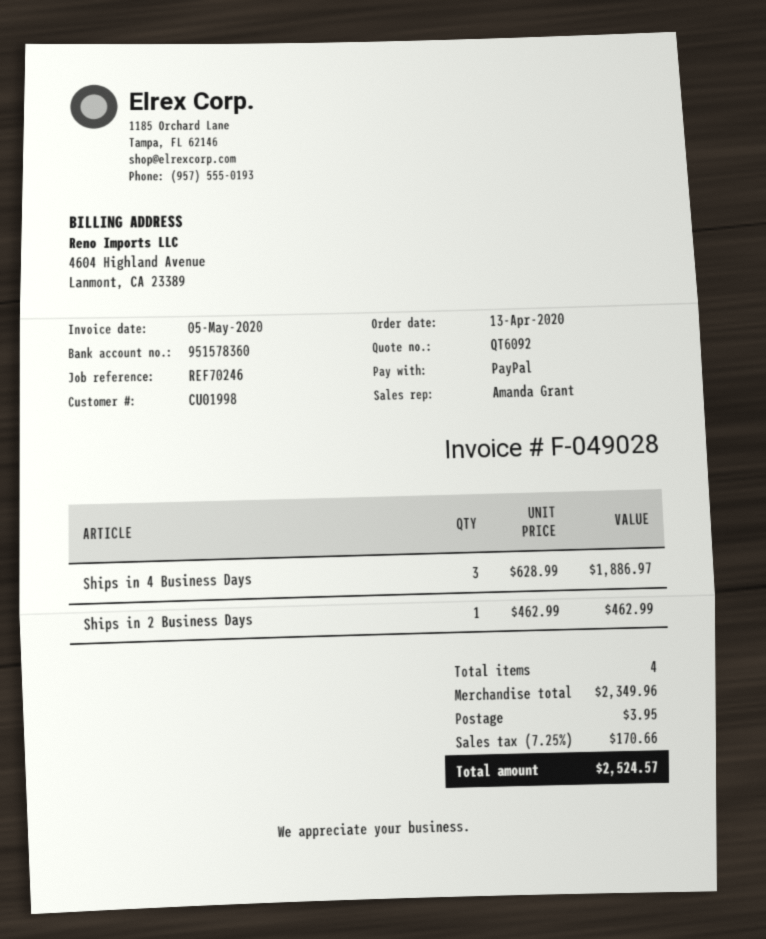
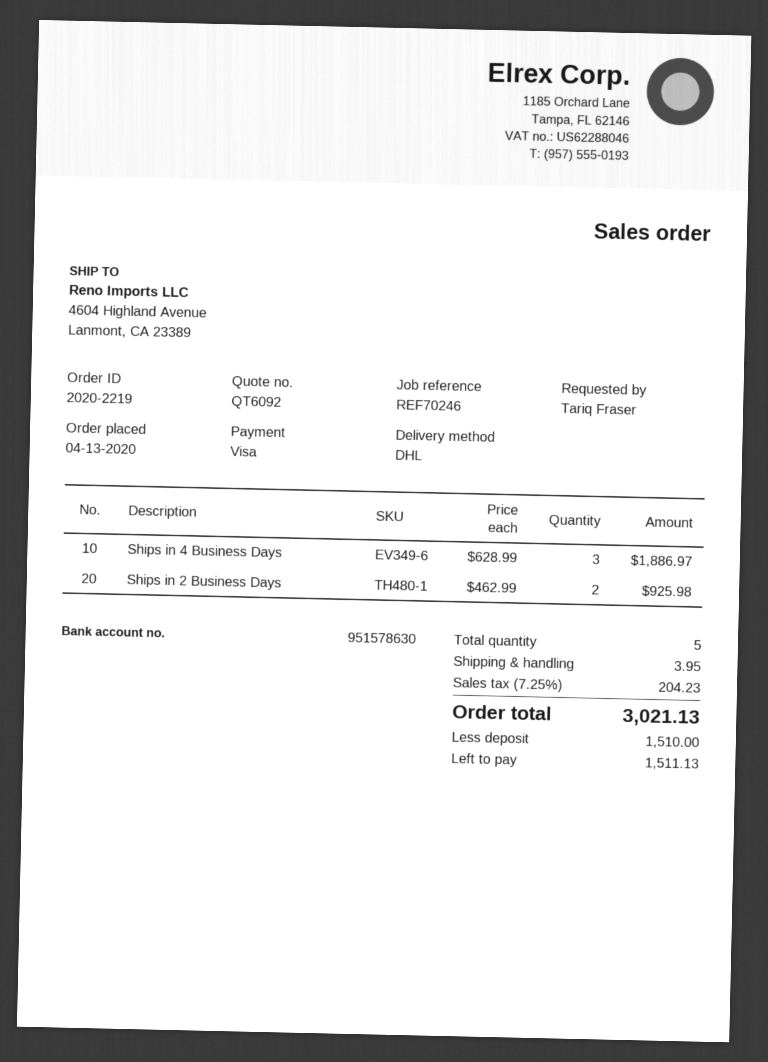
payment method: PayPal -> Visa
bank account: 951578360 -> 951578630
Ships in 2 Business Days: 1 x 462.99 = 462.99 -> 2 x 462.99 = 925.98
total quantity: 4 -> 5
tax: 7.25% = 170.66 -> 7.25% = 204.23
total: 2524.57 -> 3021.13

